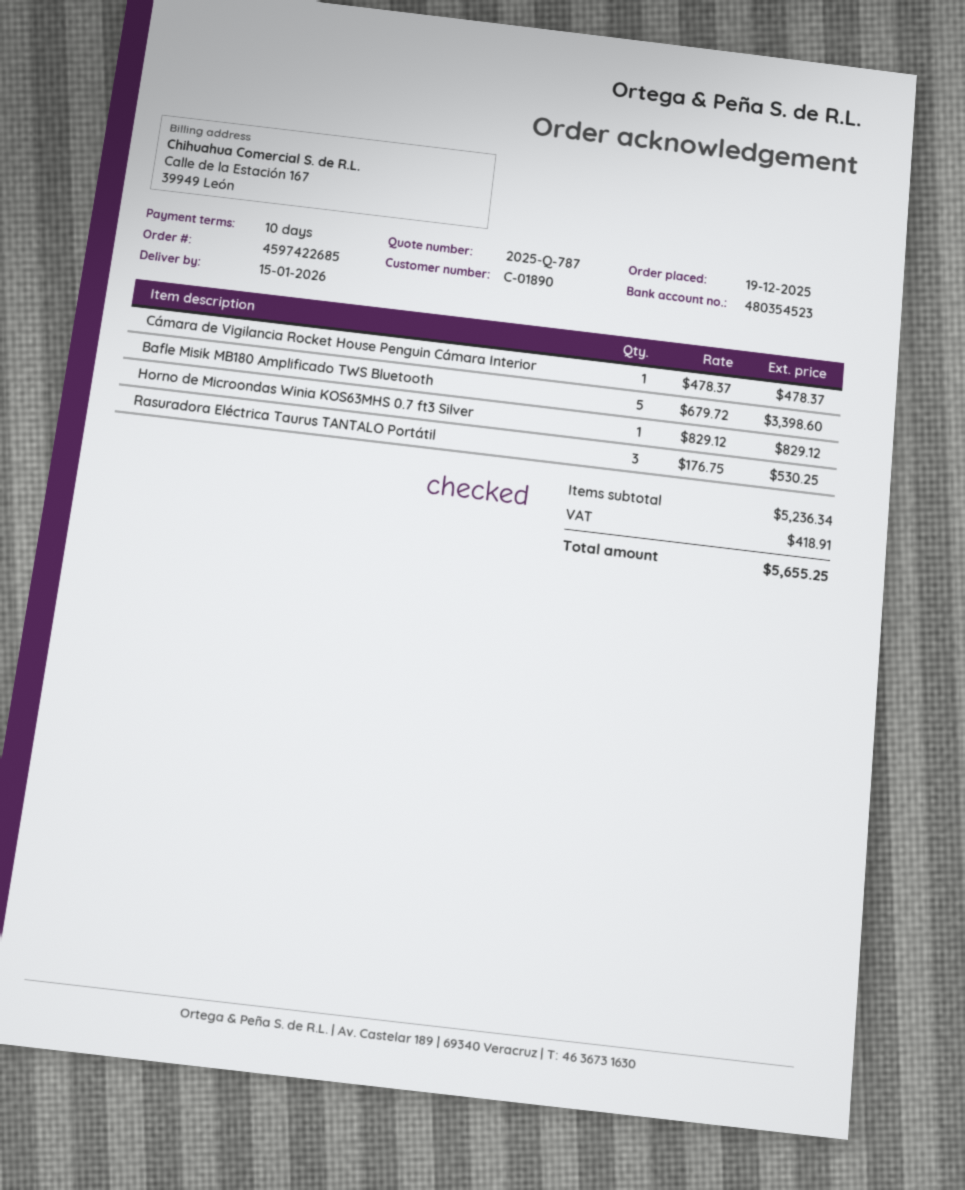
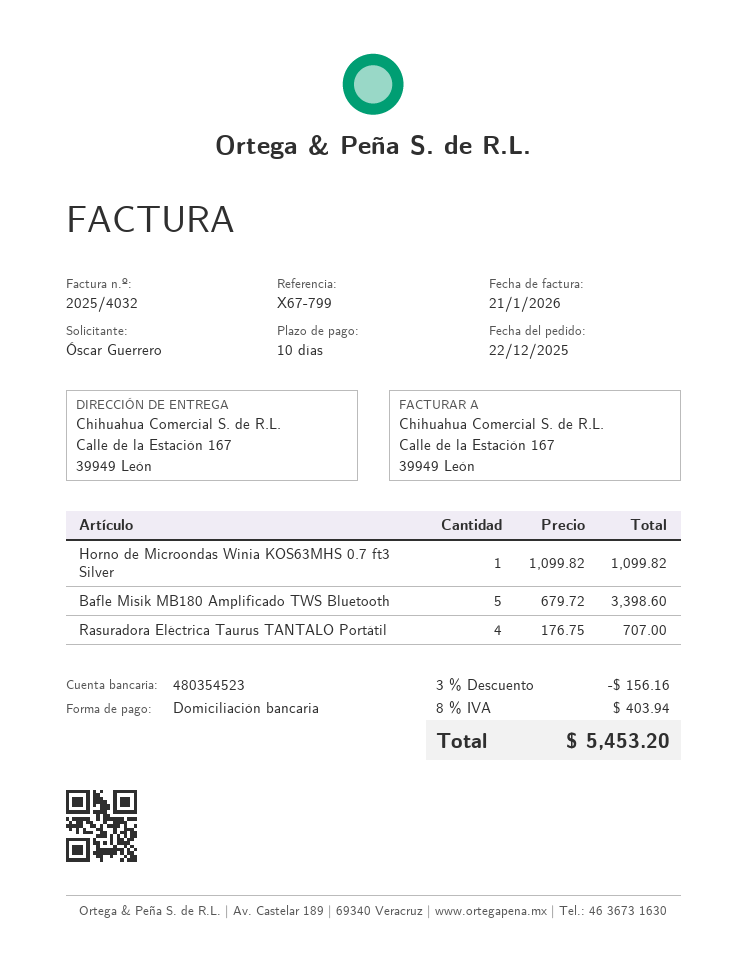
order date: 2025-12-19 -> 2025-12-22
Cámara de Vigilancia Rocket House Penguin Cámara Interior: 1 x 478.37 = 478.37 -> none
Horno de Microondas Winia KOS63MHS 0.7 ft3 Silver: 1 x 829.12 = 829.12 -> 1 x 1099.82 = 1099.82
Rasuradora Eléctrica Taurus TANTALO Portátil: 3 x 176.75 = 530.25 -> 4 x 176.75 = 707.00
discount: none -> 3% = 156.16
tax: 418.91 -> 403.94
total: 5655.25 -> 5453.20

